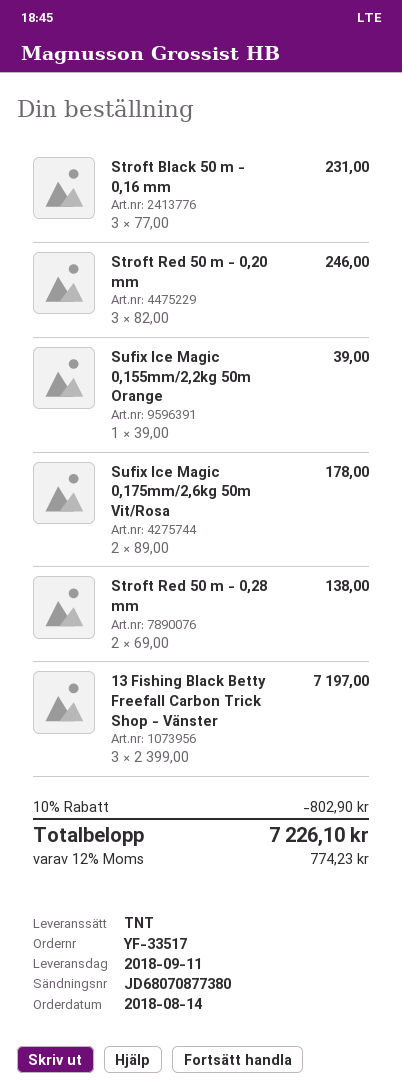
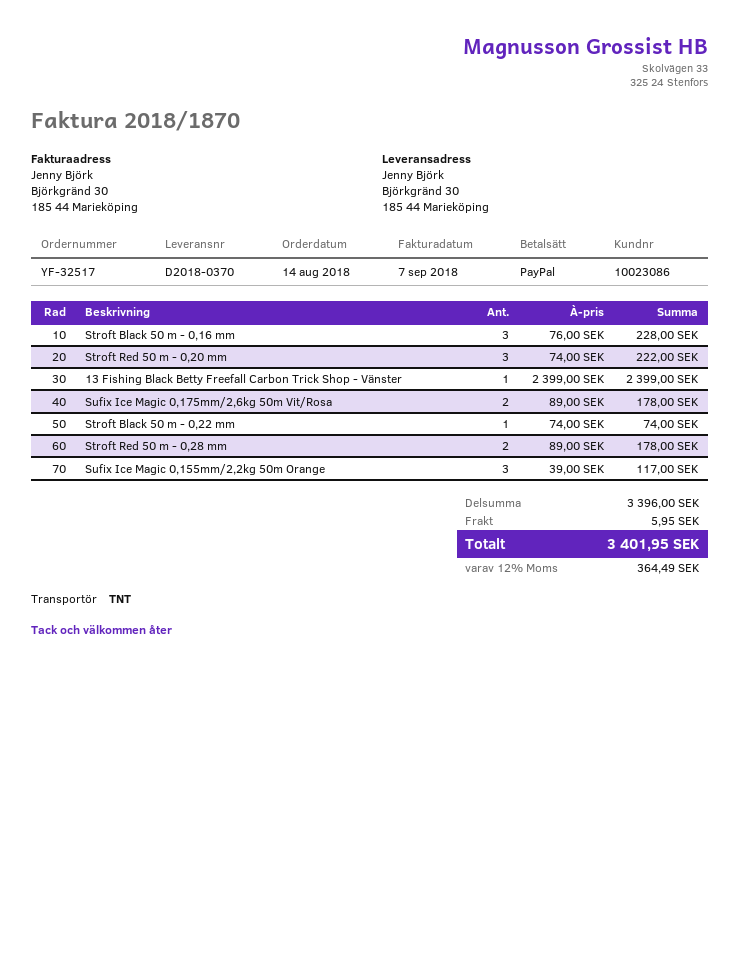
order number: YF-33517 -> YF-32517
Stroft Black 50 m - 0,16 mm: 3 x 77.00 = 231.00 -> 3 x 76.00 = 228.00
Stroft Red 50 m - 0,20 mm: 3 x 82.00 = 246.00 -> 3 x 74.00 = 222.00
Sufix Ice Magic 0,155mm/2,2kg 50m Orange: 1 x 39.00 = 39.00 -> 3 x 39.00 = 117.00
Stroft Red 50 m - 0,28 mm: 2 x 69.00 = 138.00 -> 2 x 89.00 = 178.00
13 Fishing Black Betty Freefall Carbon Trick Shop - Vänster: 3 x 2399.00 = 7197.00 -> 1 x 2399.00 = 2399.00
Stroft Black 50 m - 0,22 mm: none -> 1 x 74.00 = 74.00
discount: 10% = 802.90 -> none
shipping: none -> 5.95
tax: 12% = 774.23 -> 12% = 364.49
total: 7226.10 -> 3401.95

